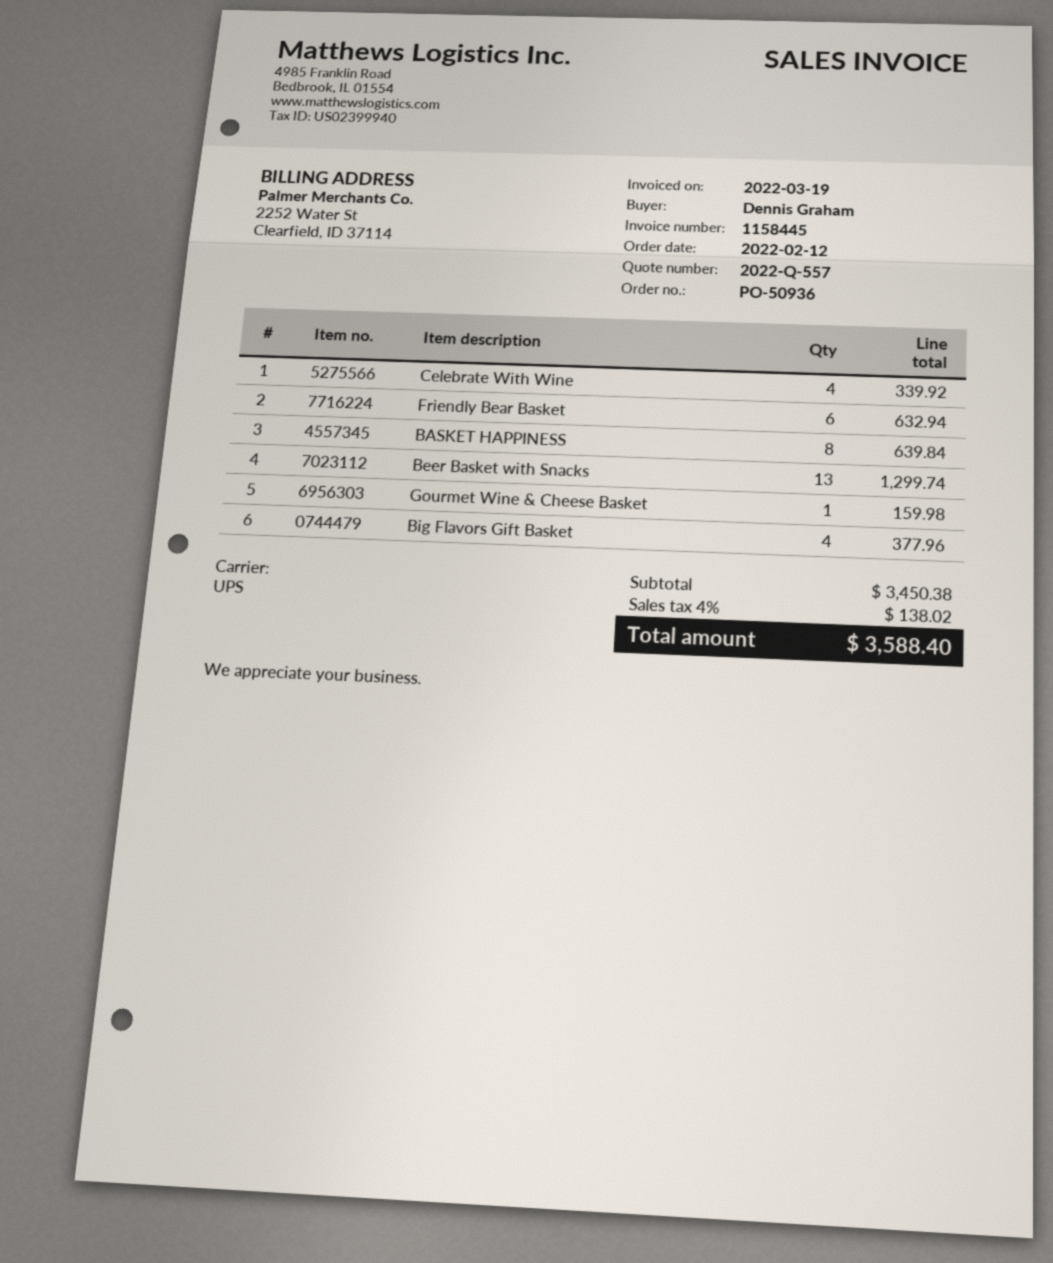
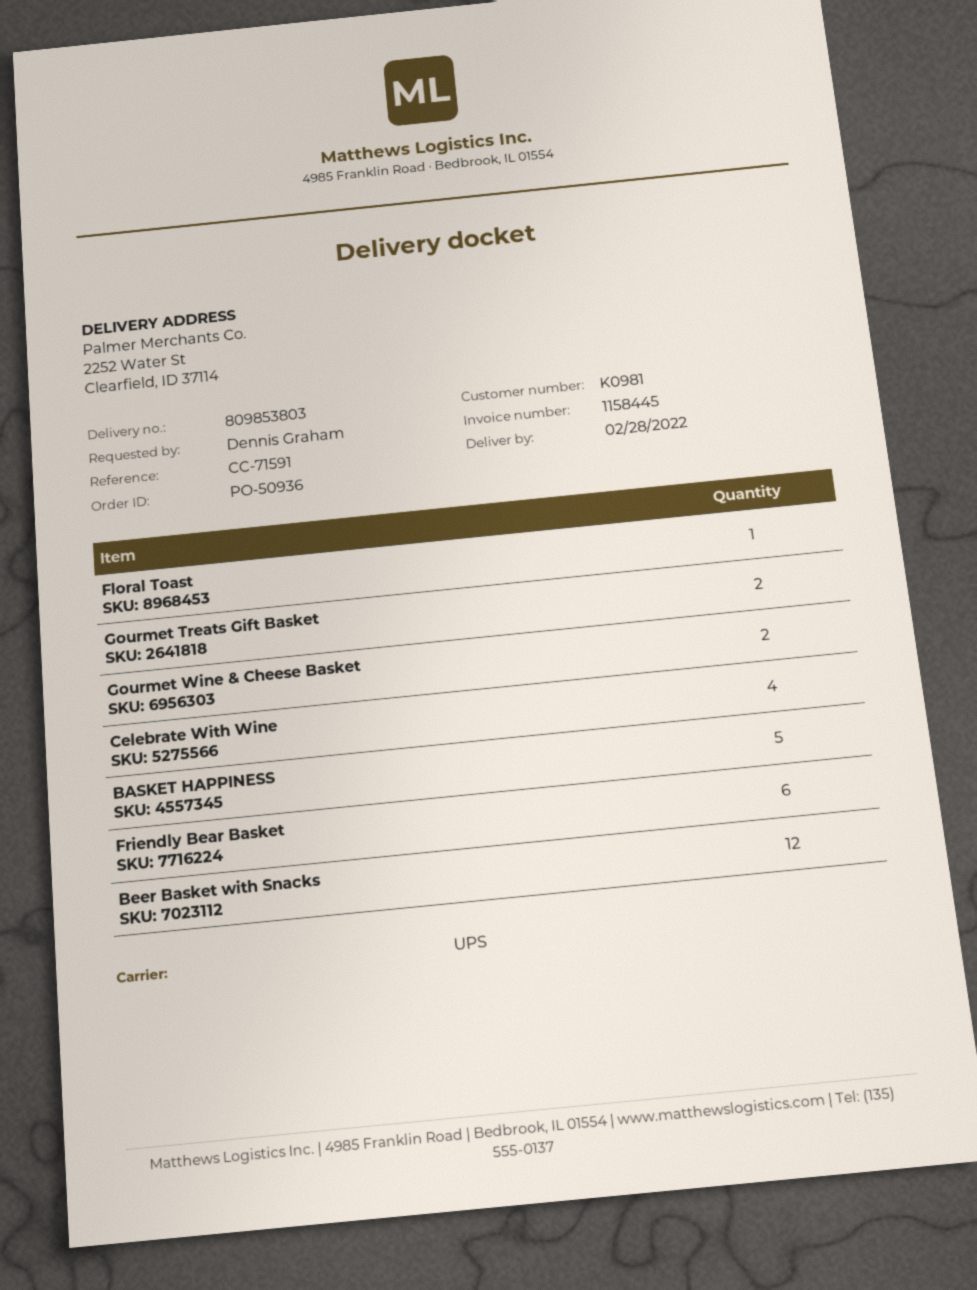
BASKET HAPPINESS: 8 -> 5
Beer Basket with Snacks: 13 -> 12
Gourmet Wine & Cheese Basket: 1 -> 2
Big Flavors Gift Basket: 4 -> none
Floral Toast: none -> 1
Gourmet Treats Gift Basket: none -> 2

